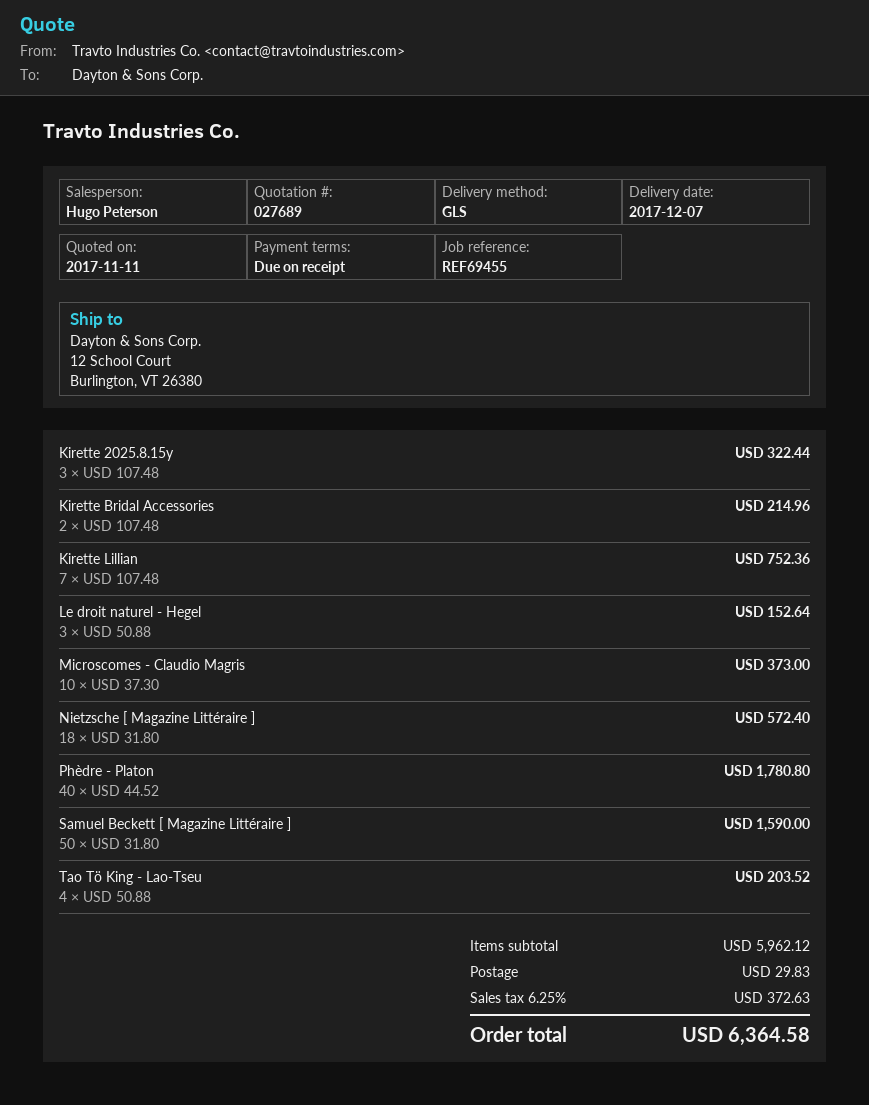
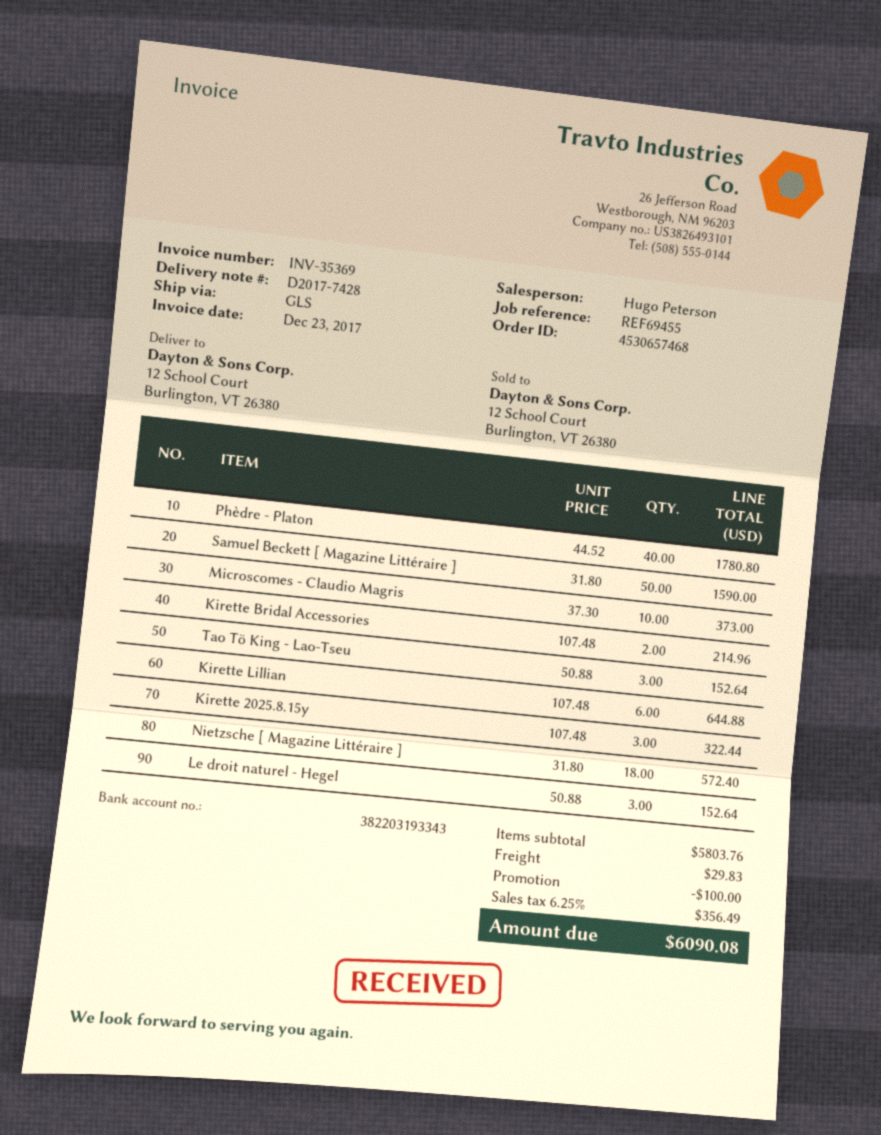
Kirette Lillian: 7 x 107.48 = 752.36 -> 6 x 107.48 = 644.88
Tao Tö King - Lao-Tseu: 4 x 50.88 = 203.52 -> 3 x 50.88 = 152.64
subtotal: 5962.12 -> 5803.76
discount: none -> 100.00
tax: 6.25% = 372.63 -> 6.25% = 356.49
total: 6364.58 -> 6090.08

